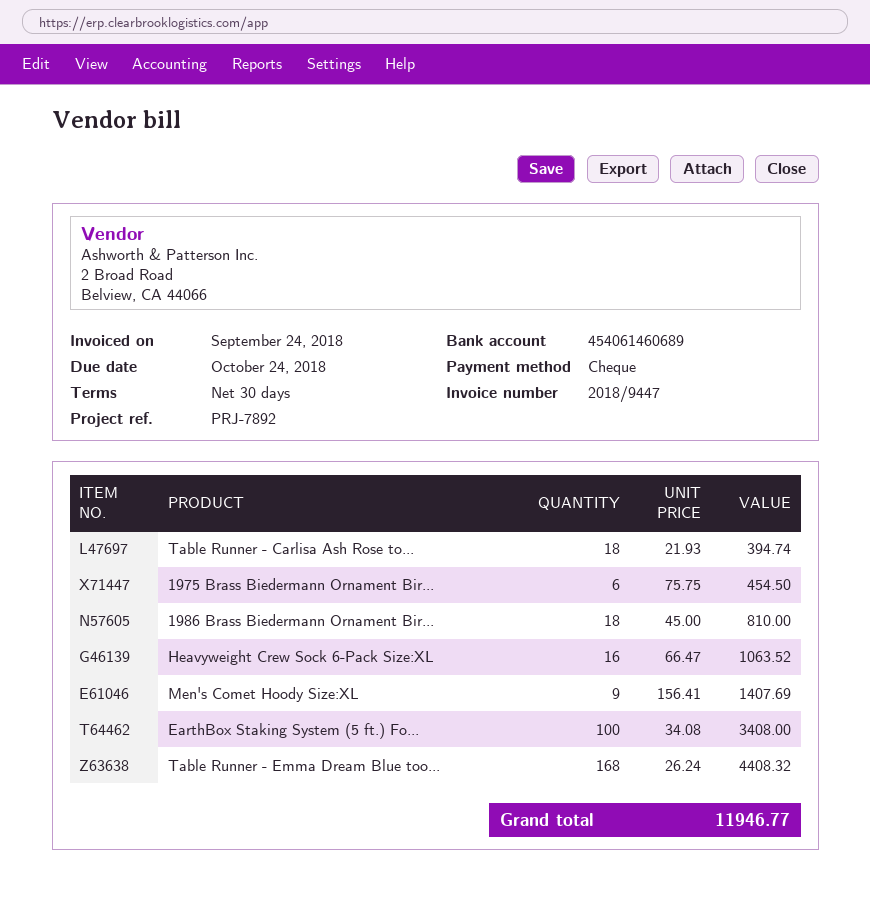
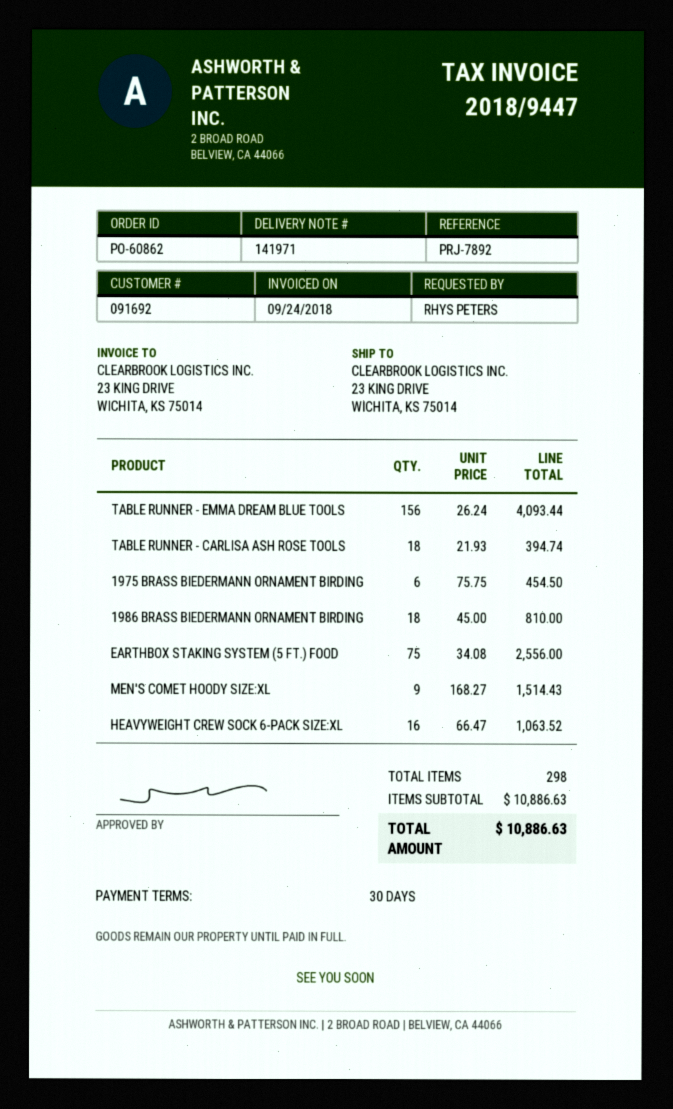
Men's Comet Hoody Size:XL: 9 x 156.41 = 1407.69 -> 9 x 168.27 = 1514.43
EarthBox Staking System (5 ft.) Fo...: 100 x 34.08 = 3408.00 -> 75 x 34.08 = 2556.00
Table Runner - Emma Dream Blue too...: 168 x 26.24 = 4408.32 -> 156 x 26.24 = 4093.44
total: 11946.77 -> 10886.63

